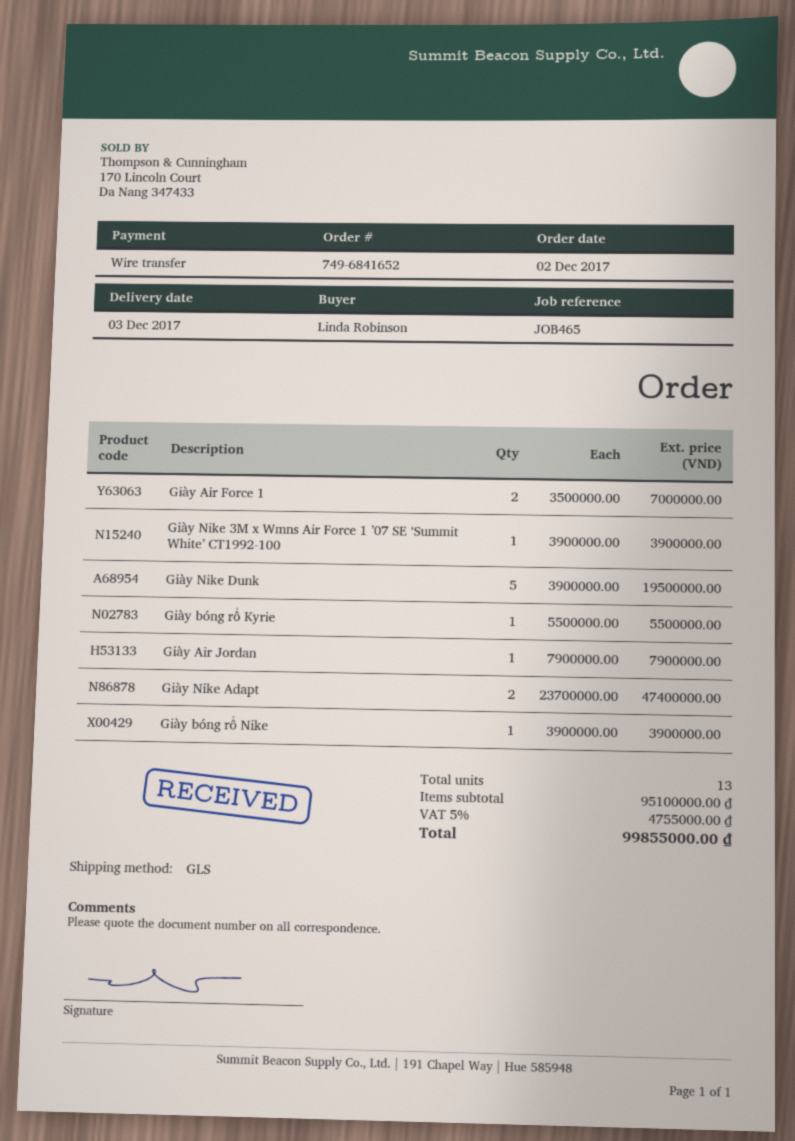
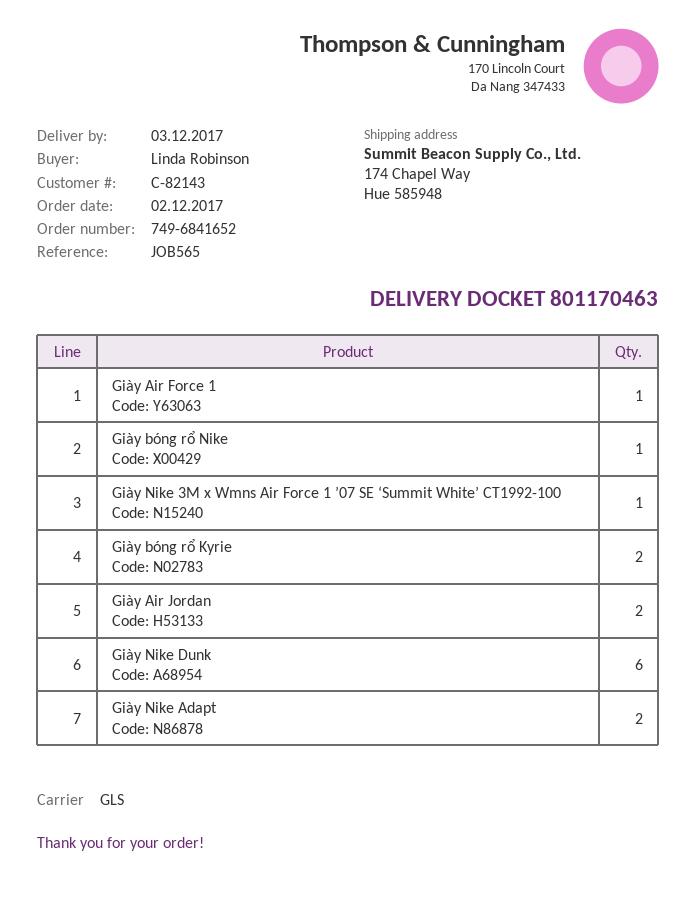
reference: JOB465 -> JOB565
Giày Air Force 1: 2 -> 1
Giày Nike Dunk: 5 -> 6
Giày bóng rổ Kyrie: 1 -> 2
Giày Air Jordan: 1 -> 2

